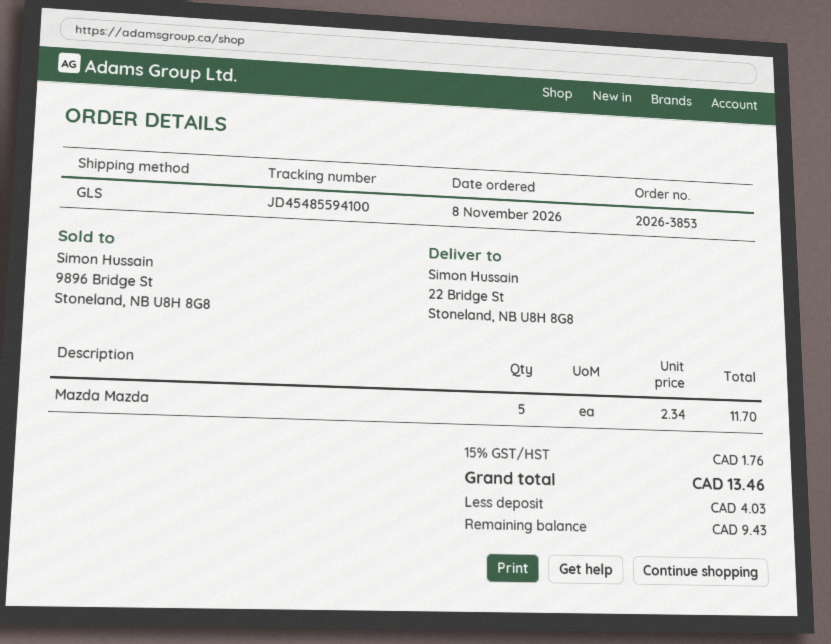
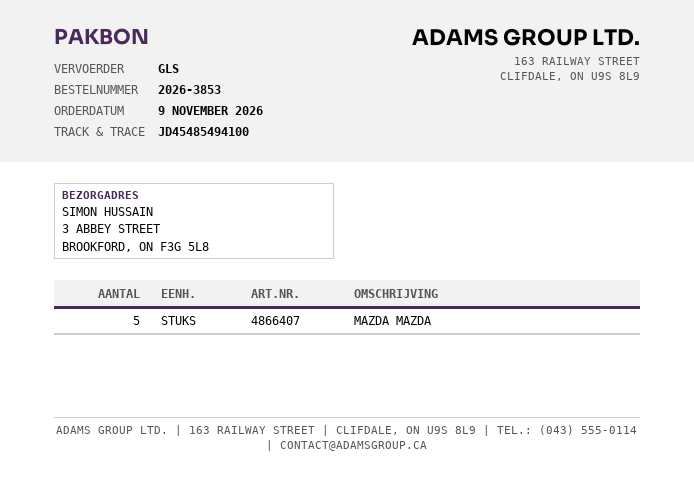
order date: 2026-11-08 -> 2026-11-09
tracking number: JD45485594100 -> JD45485494100
ship to: 22 Bridge St, Stoneland, NB U8H 8G8 -> 3 ABBEY STREET, BROOKFORD, ON F3G 5L8

